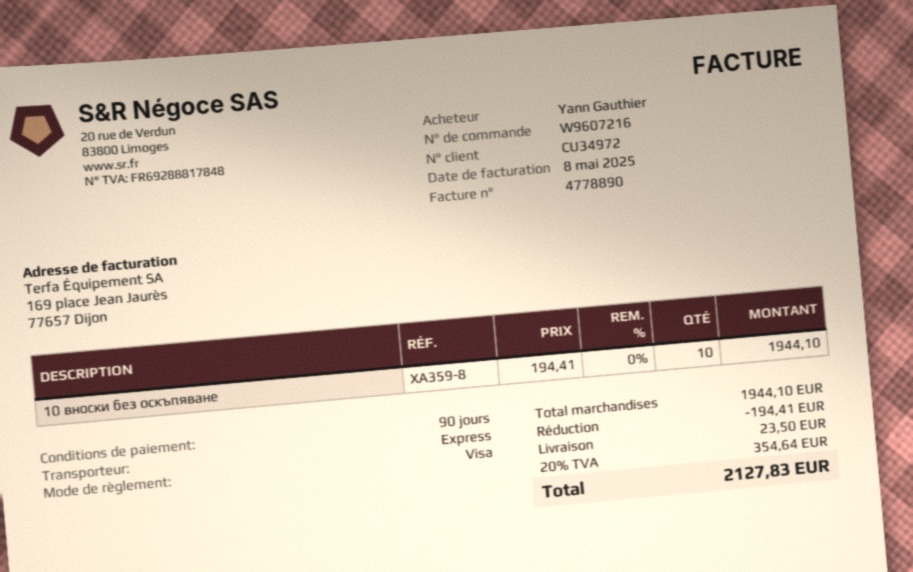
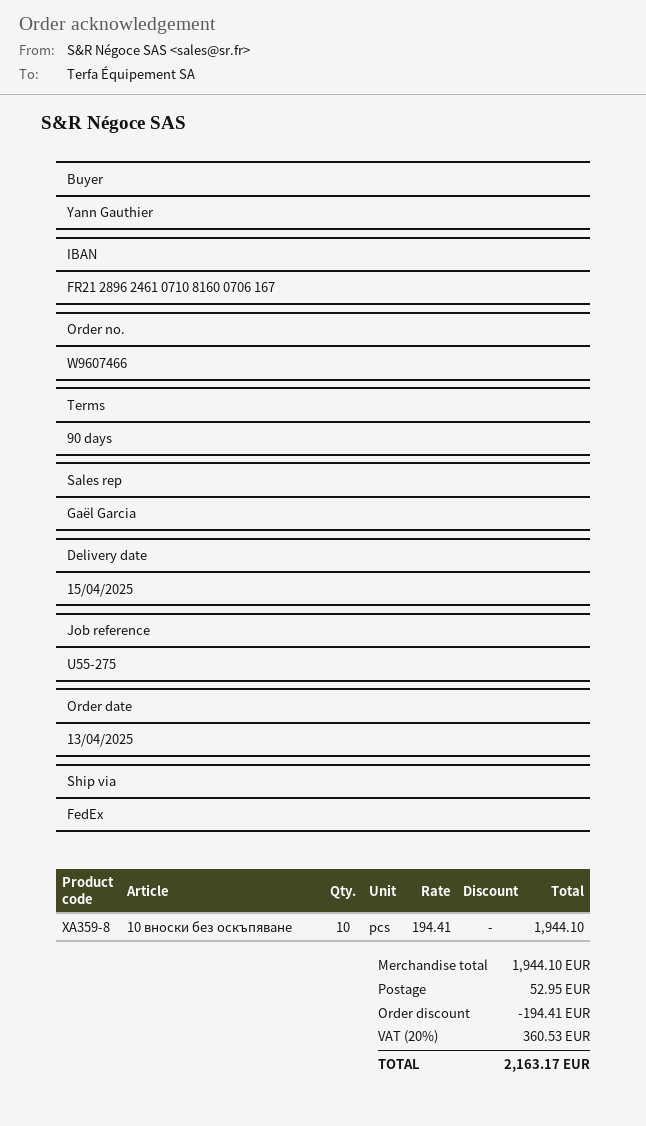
order number: W9607216 -> W9607466
shipping method: express -> FedEx
shipping: 23.50 -> 52.95
tax: 20% = 354.64 -> 20% = 360.53
total: 2127.83 -> 2163.17

